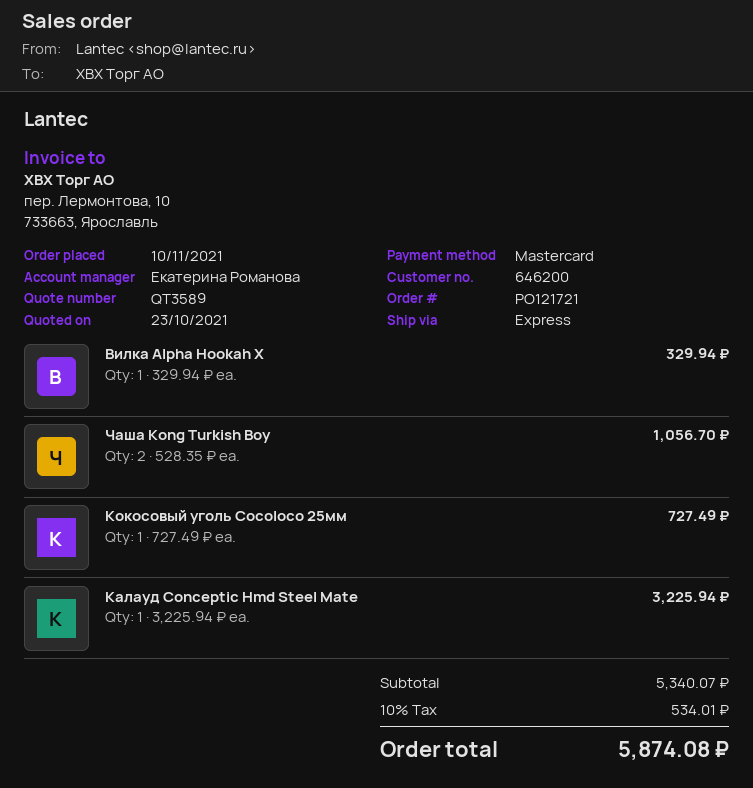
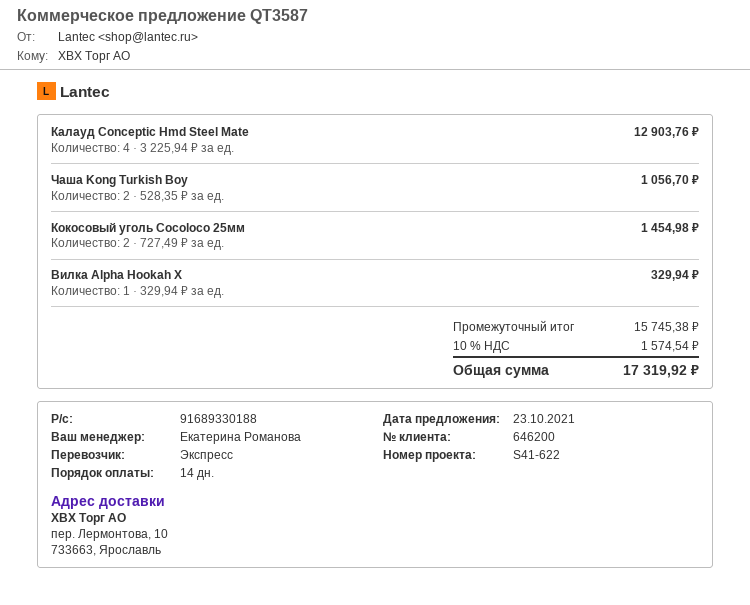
quote number: QT3589 -> QT3587
Кокосовый уголь Cocoloco 25мм: 1 x 727.49 = 727.49 -> 2 x 727.49 = 1454.98
Калауд Conceptic Hmd Steel Mate: 1 x 3225.94 = 3225.94 -> 4 x 3225.94 = 12903.76
subtotal: 5340.07 -> 15745.38
tax: 10% = 534.01 -> 10% = 1574.54
total: 5874.08 -> 17319.92

